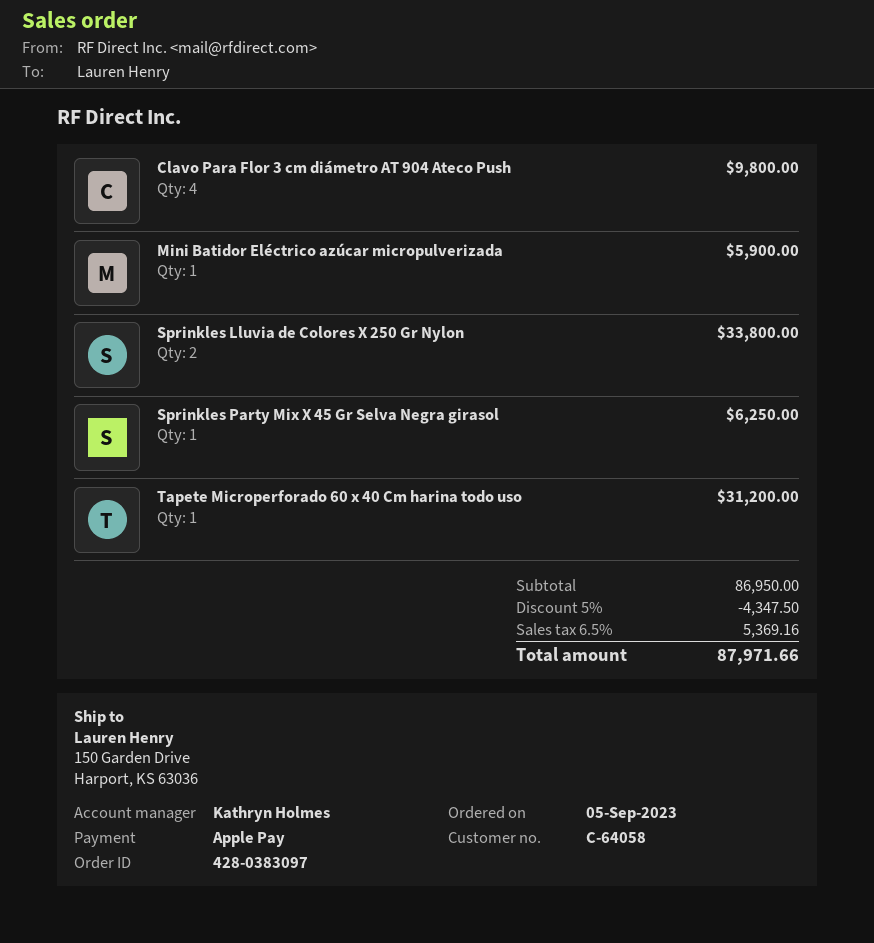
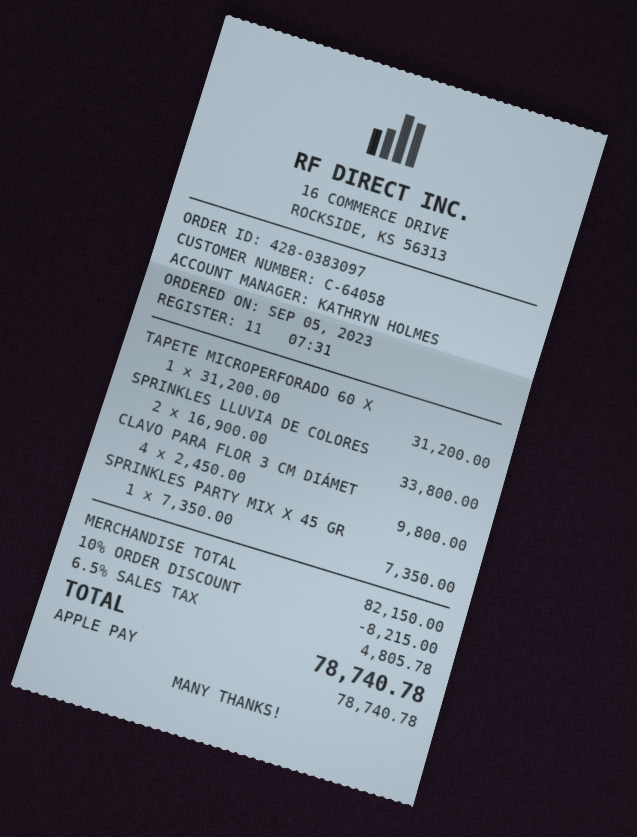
Mini Batidor Eléctrico azúcar micropulverizada: 1 for 5900.00 -> none
Sprinkles Party Mix X 45 Gr Selva Negra girasol: 1 for 6250.00 -> 1 for 7350.00
subtotal: 86950.00 -> 82150.00
discount: 5% = 4347.50 -> 10% = 8215.00
tax: 6.5% = 5369.16 -> 6.5% = 4805.78
total: 87971.66 -> 78740.78

